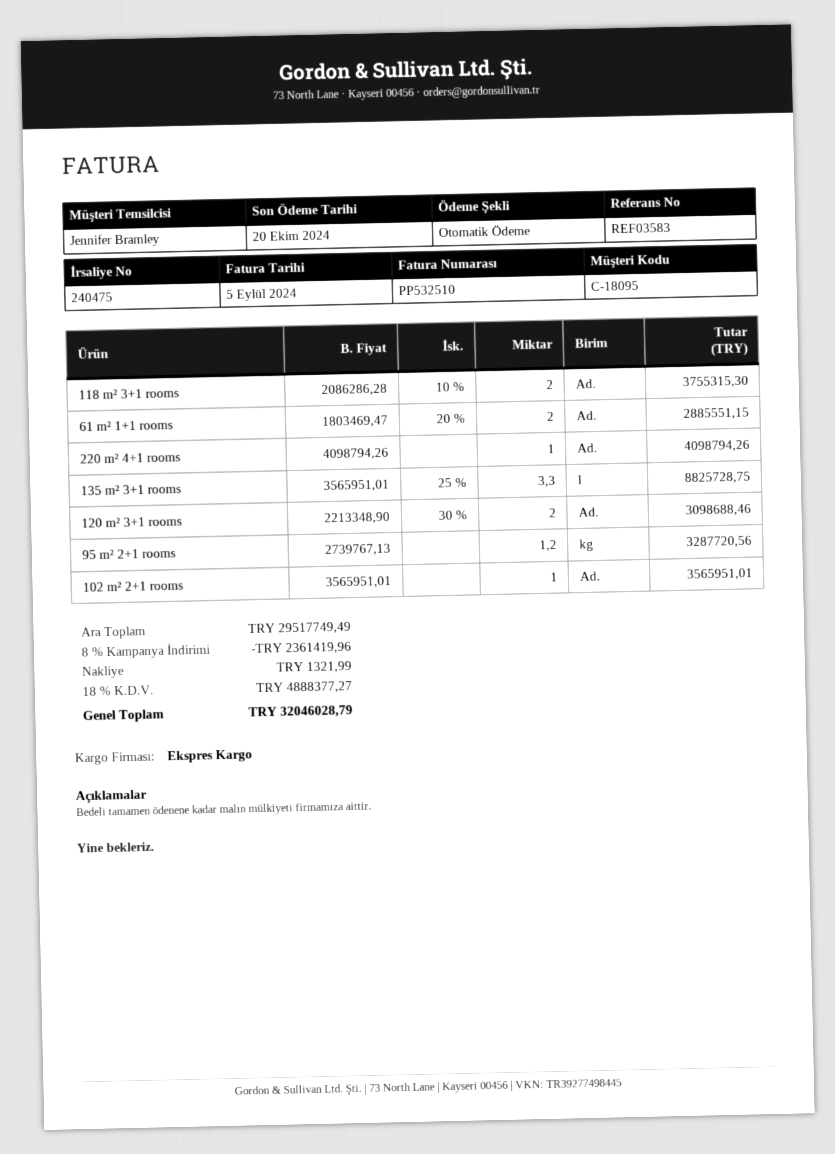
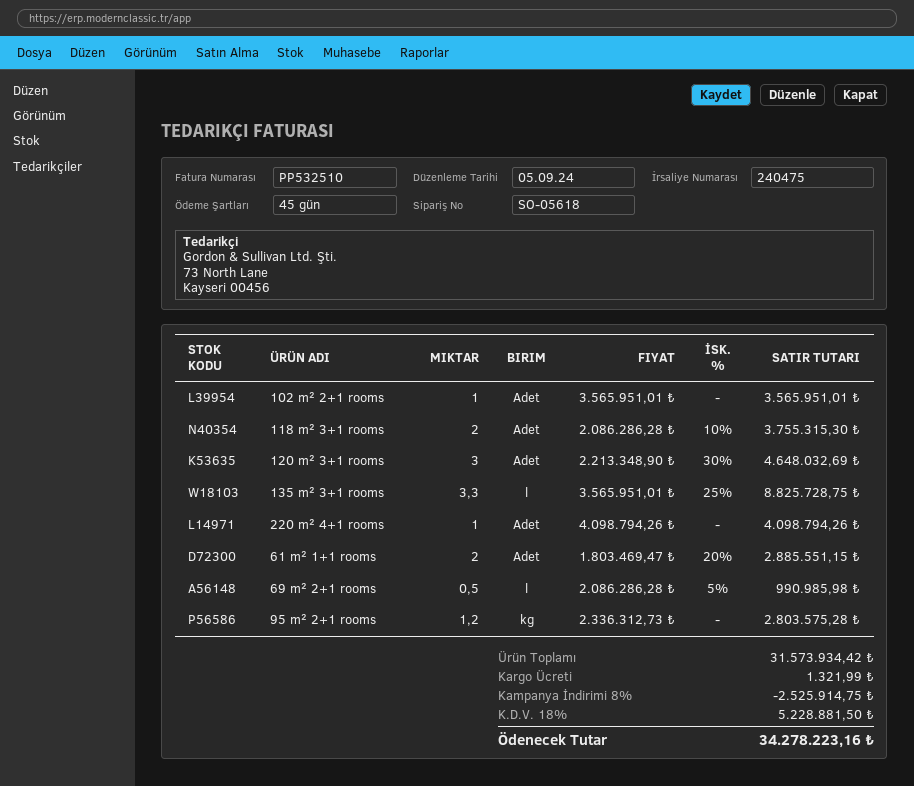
120 m² 3+1 rooms: 2 x 2213348.90 - 30% = 3098688.46 -> 3 x 2213348.90 - 30% = 4648032.69
95 m² 2+1 rooms: 1.2 x 2739767.13 = 3287720.56 -> 1.2 x 2336312.73 = 2803575.28
69 m² 2+1 rooms: none -> 0.5 x 2086286.28 - 5% = 990985.98
subtotal: 29517749.49 -> 31573934.42
discount: 8% = 2361419.96 -> 8% = 2525914.75
tax: 18% = 4888377.27 -> 18% = 5228881.50
total: 32046028.79 -> 34278223.16

